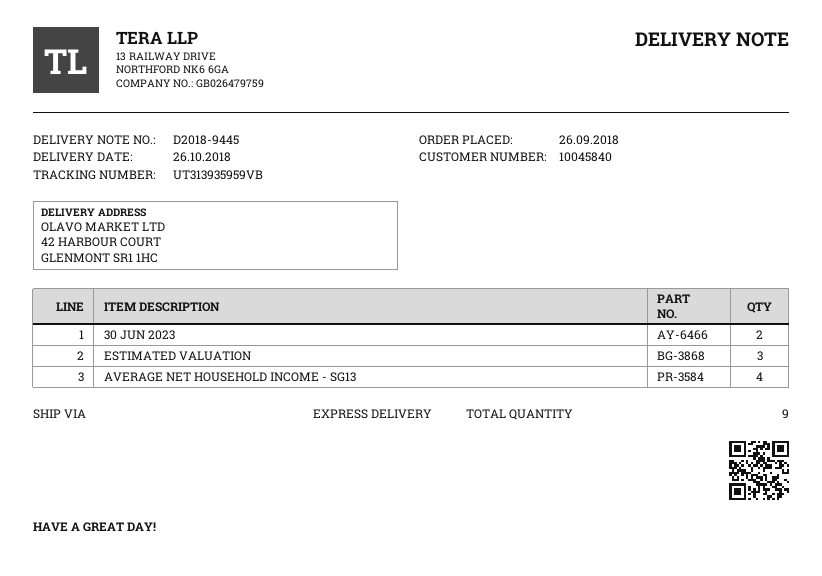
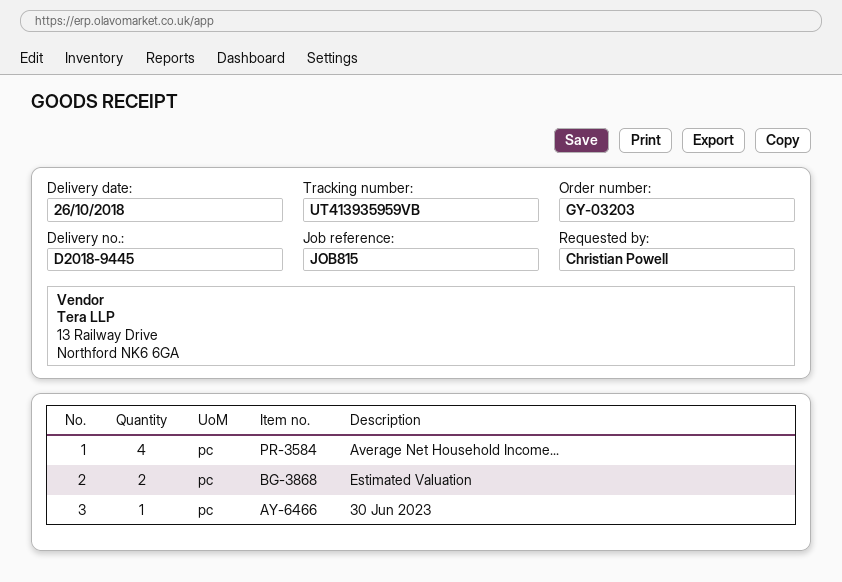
tracking number: UT313935959VB -> UT413935959VB
30 JUN 2023: 2 -> 1
ESTIMATED VALUATION: 3 -> 2

